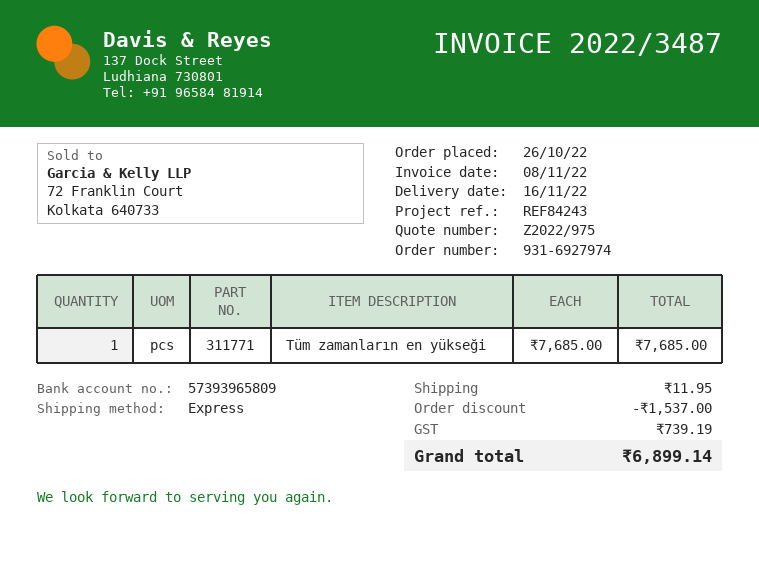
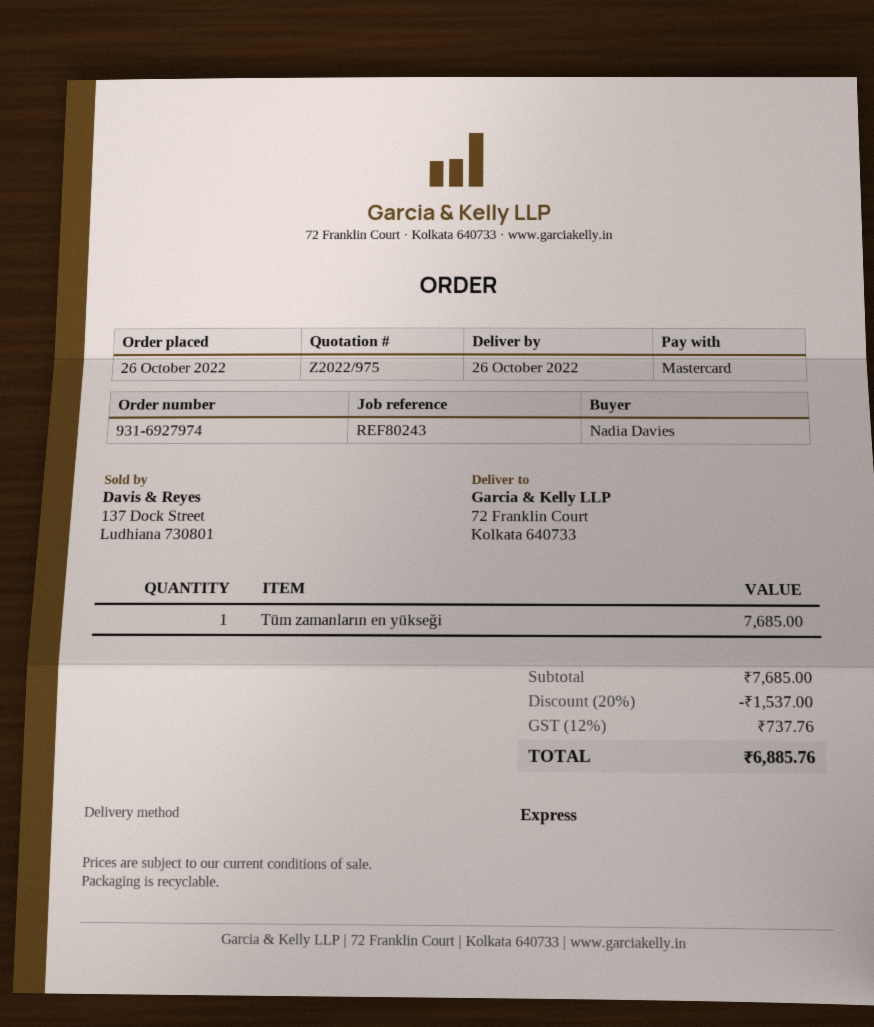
delivery date: 2022-11-16 -> 2022-10-26
reference: REF84243 -> REF80243
shipping: 11.95 -> none
tax: 739.19 -> 737.76
total: 6899.14 -> 6885.76

